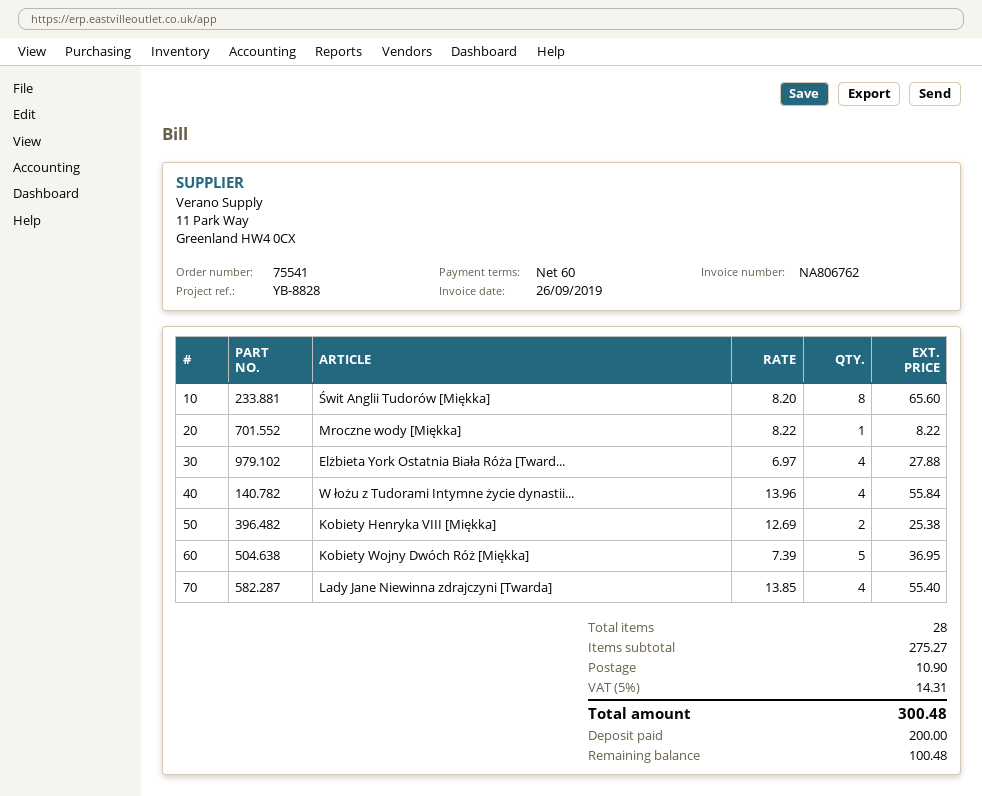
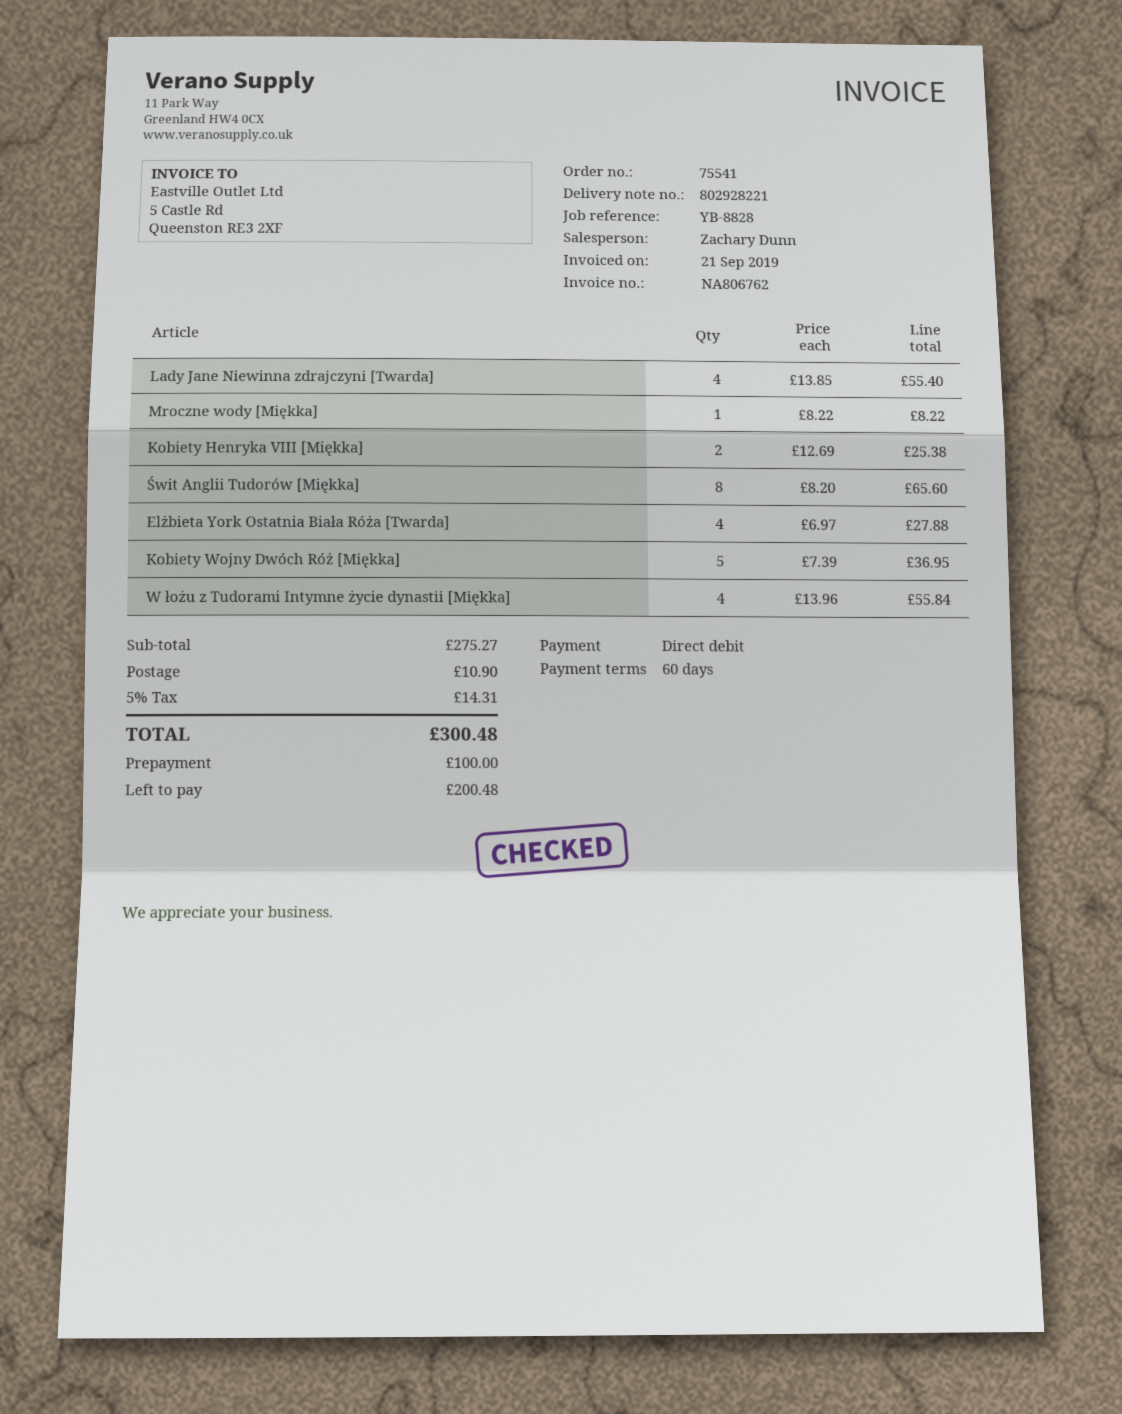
invoice date: 2019-09-26 -> 2019-09-21
deposit: 200.00 -> 100.00
balance: 100.48 -> 200.48

